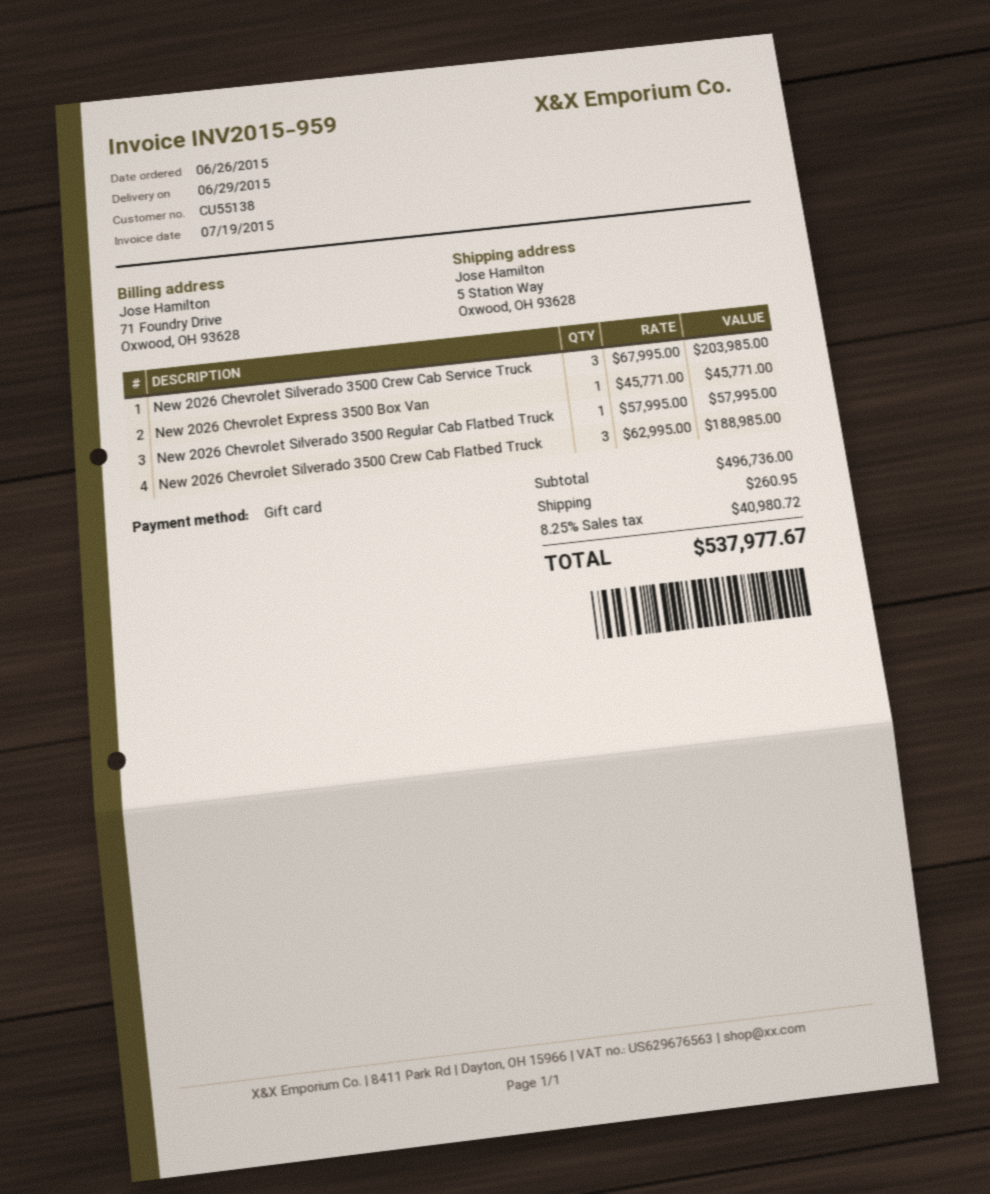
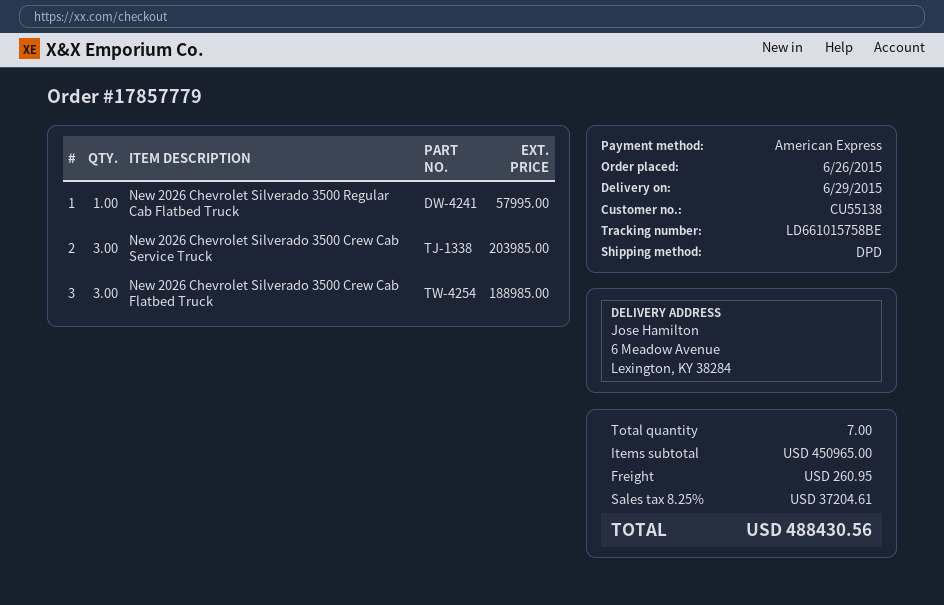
payment method: gift card -> American Express
ship to: 5 Station Way, Oxwood, OH 93628 -> 6 Meadow Avenue, Lexington, KY 38284
New 2026 Chevrolet Express 3500 Box Van: 1 for 45771.00 -> none
subtotal: 496736.00 -> 450965.00
tax: 8.25% = 40980.72 -> 8.25% = 37204.61
total: 537977.67 -> 488430.56

